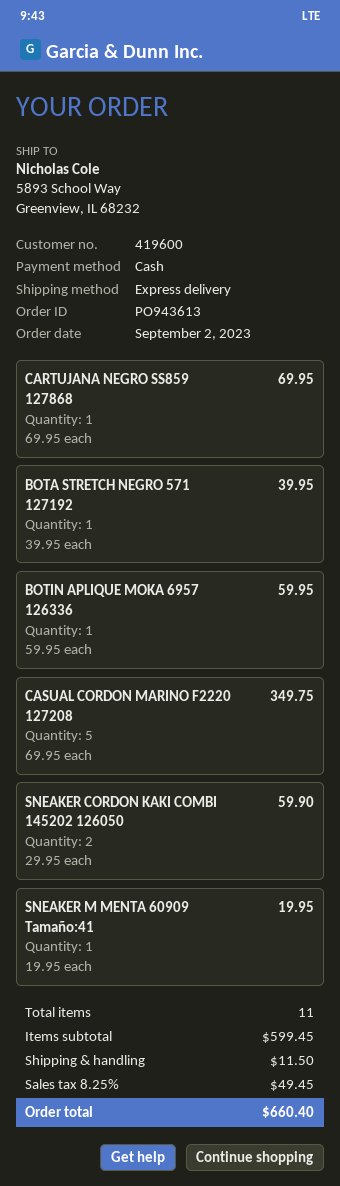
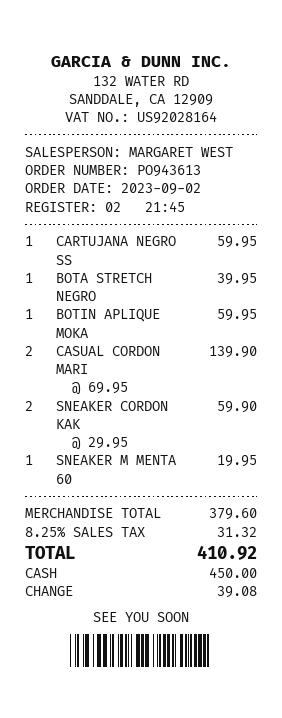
CARTUJANA NEGRO SS859 127868: 1 x 69.95 = 69.95 -> 1 x 59.95 = 59.95
CASUAL CORDON MARINO F2220 127208: 5 x 69.95 = 349.75 -> 2 x 69.95 = 139.90
subtotal: 599.45 -> 379.60
shipping: 11.50 -> none
tax: 8.25% = 49.45 -> 8.25% = 31.32
total: 660.40 -> 410.92

